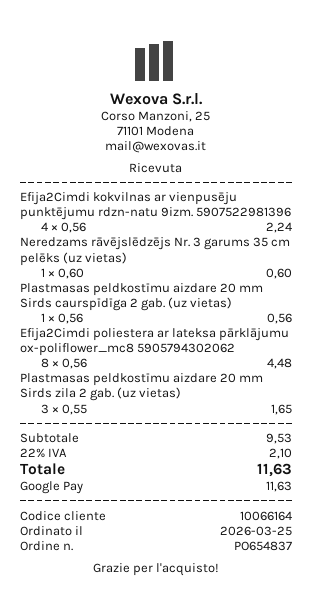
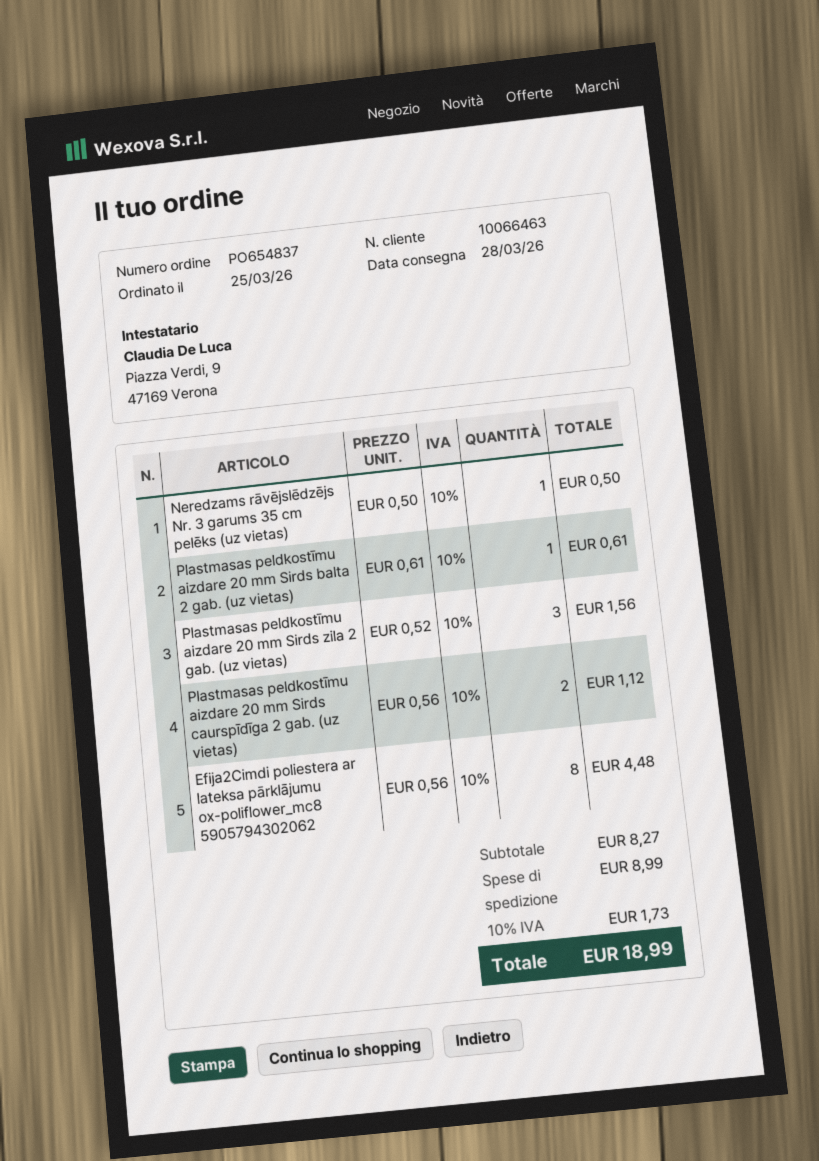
customer number: 10066164 -> 10066463
Efija2Cimdi kokvilnas ar vienpusēju punktējumu rdzn-natu 9izm. 5907522981396: 4 x 0.56 = 2.24 -> none
Neredzams rāvējslēdzējs Nr. 3 garums 35 cm pelēks (uz vietas): 1 x 0.60 = 0.60 -> 1 x 0.50 = 0.50
Plastmasas peldkostīmu aizdare 20 mm Sirds caurspīdīga 2 gab. (uz vietas): 1 x 0.56 = 0.56 -> 2 x 0.56 = 1.12
Plastmasas peldkostīmu aizdare 20 mm Sirds zila 2 gab. (uz vietas): 3 x 0.55 = 1.65 -> 3 x 0.52 = 1.56
Plastmasas peldkostīmu aizdare 20 mm Sirds balta 2 gab. (uz vietas): none -> 1 x 0.61 = 0.61
subtotal: 9.53 -> 8.27
shipping: none -> 8.99
tax: 22% = 2.10 -> 10% = 1.73
total: 11.63 -> 18.99

